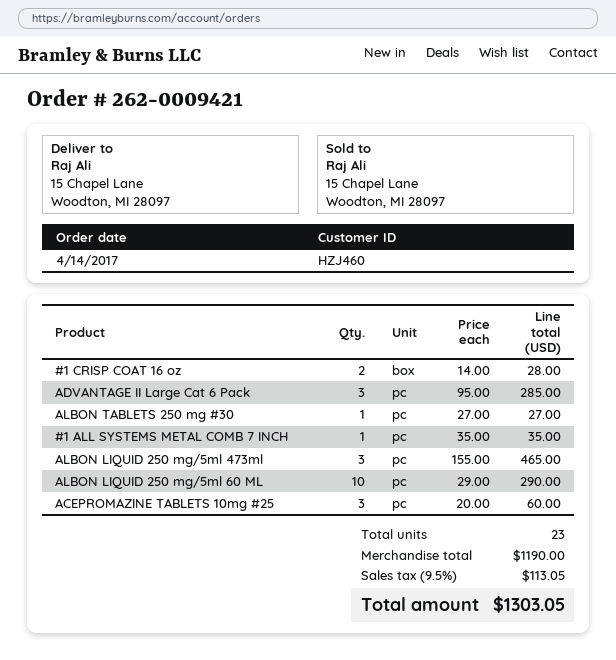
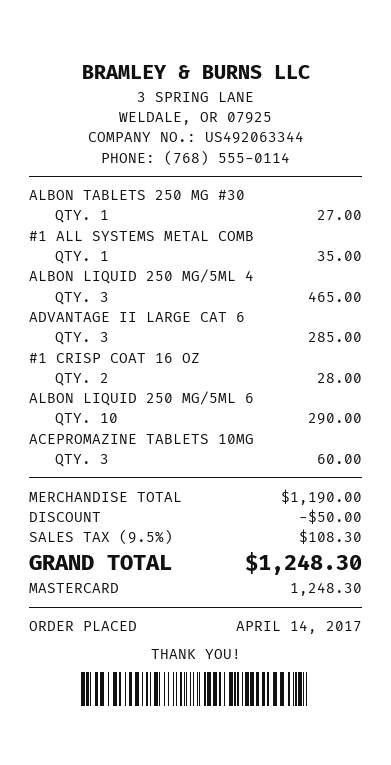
discount: none -> 50.00
tax: 9.5% = 113.05 -> 9.5% = 108.30
total: 1303.05 -> 1248.30

